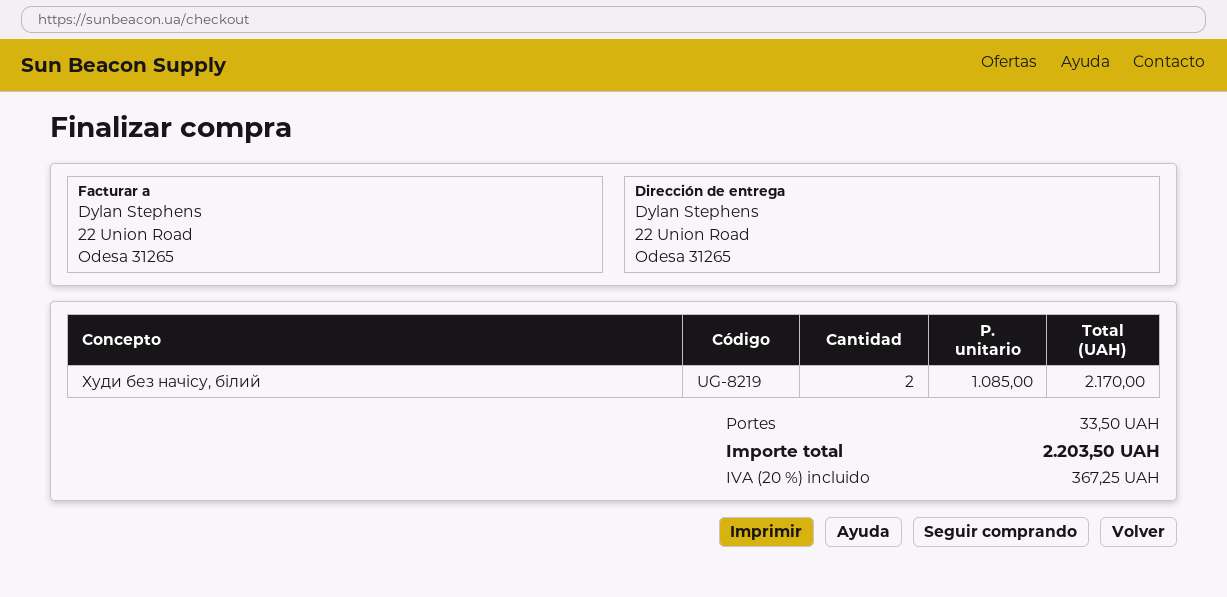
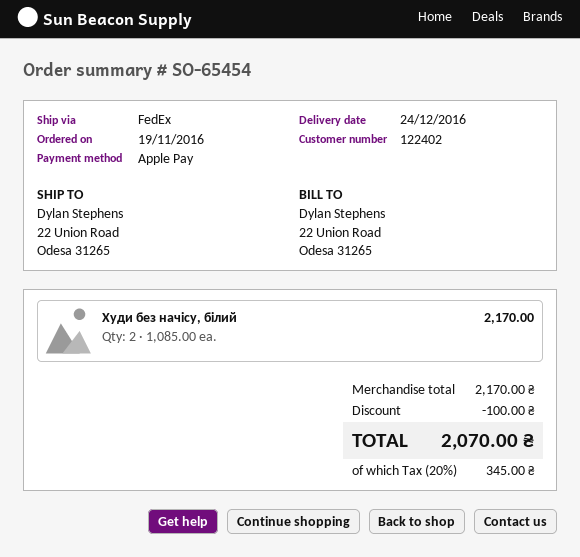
discount: none -> 100.00
shipping: 33.50 -> none
tax: 20% = 367.25 -> 20% = 345.00
total: 2203.50 -> 2070.00

